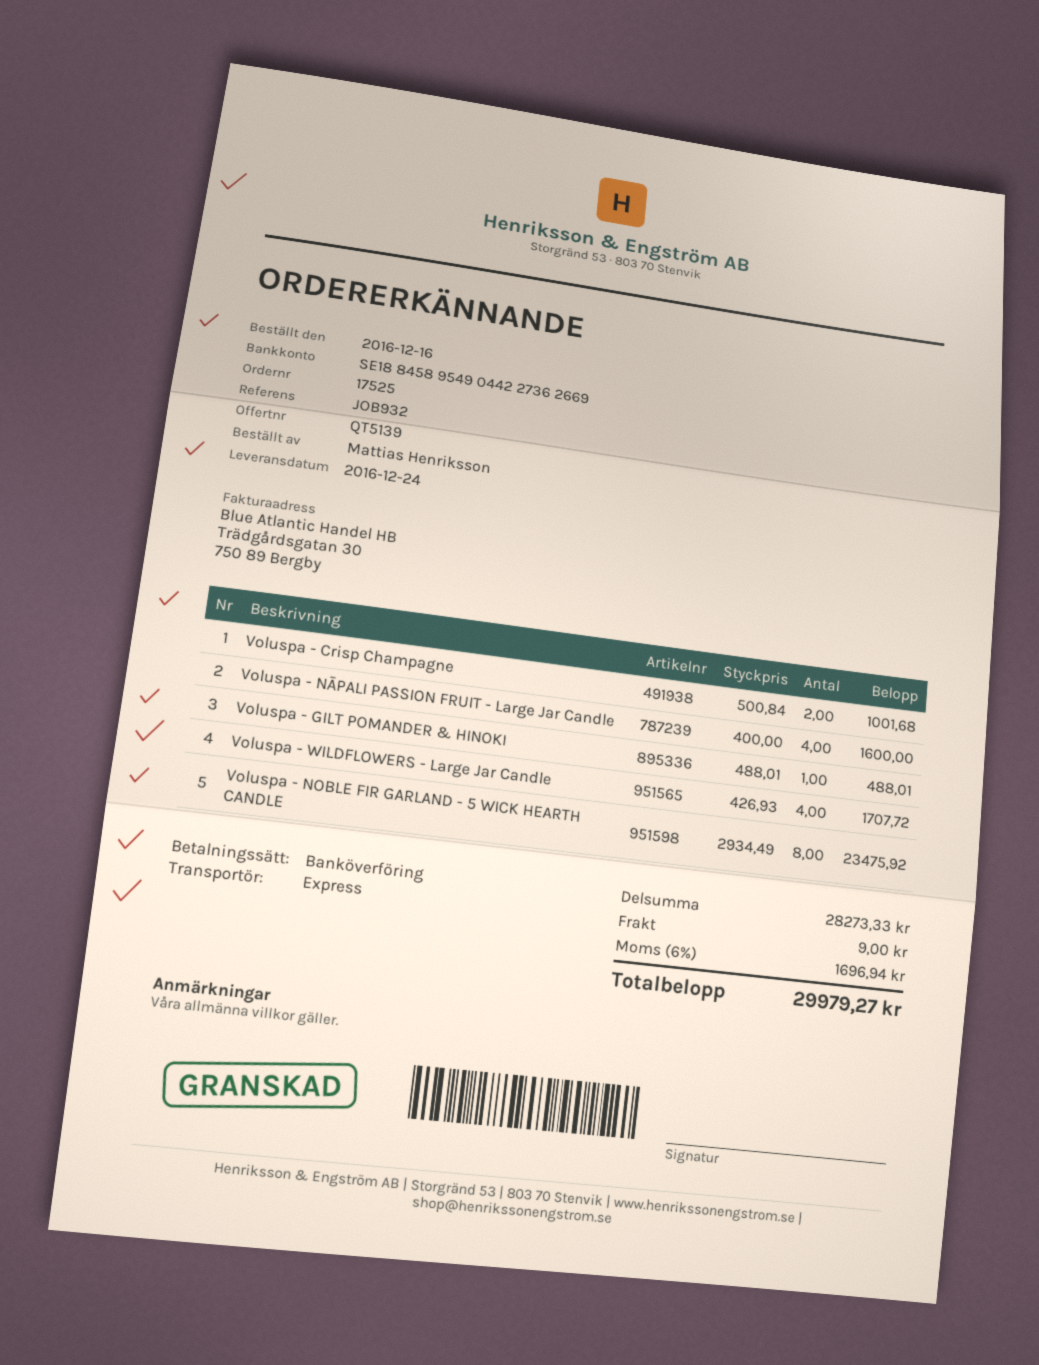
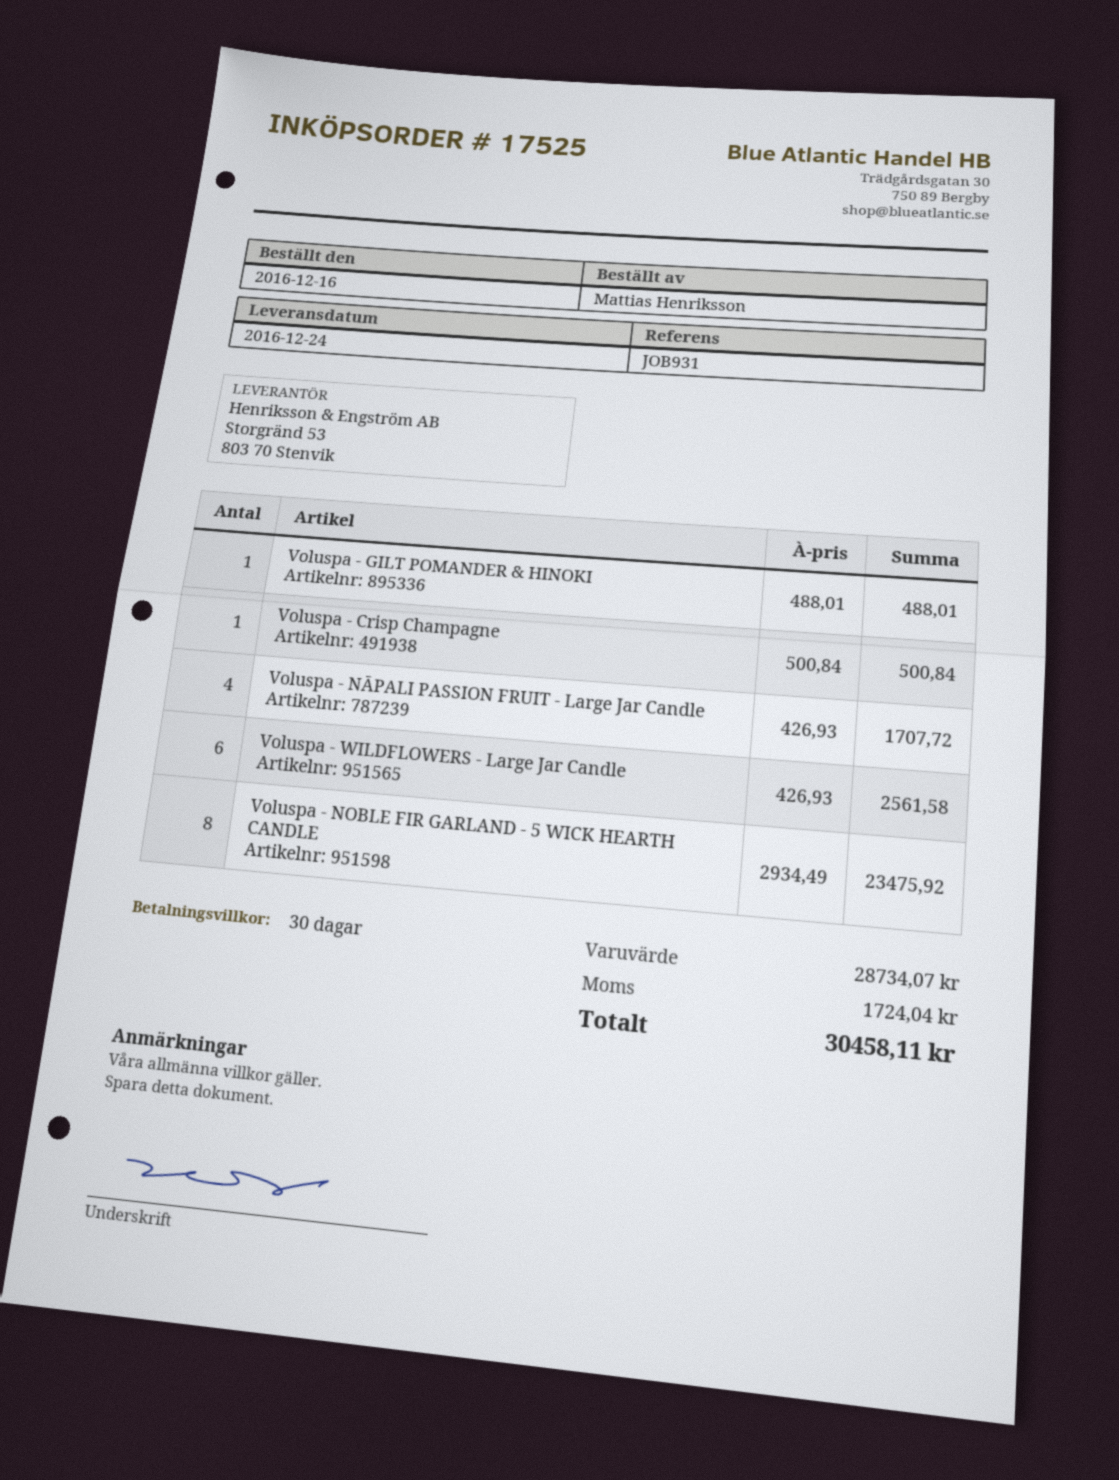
reference: JOB932 -> JOB931
Voluspa - Crisp Champagne: 2 x 500.84 = 1001.68 -> 1 x 500.84 = 500.84
Voluspa - NĀPALI PASSION FRUIT - Large Jar Candle: 4 x 400.00 = 1600.00 -> 4 x 426.93 = 1707.72
Voluspa - WILDFLOWERS - Large Jar Candle: 4 x 426.93 = 1707.72 -> 6 x 426.93 = 2561.58
subtotal: 28273.33 -> 28734.07
shipping: 9.00 -> none
tax: 1696.94 -> 1724.04
total: 29979.27 -> 30458.11

